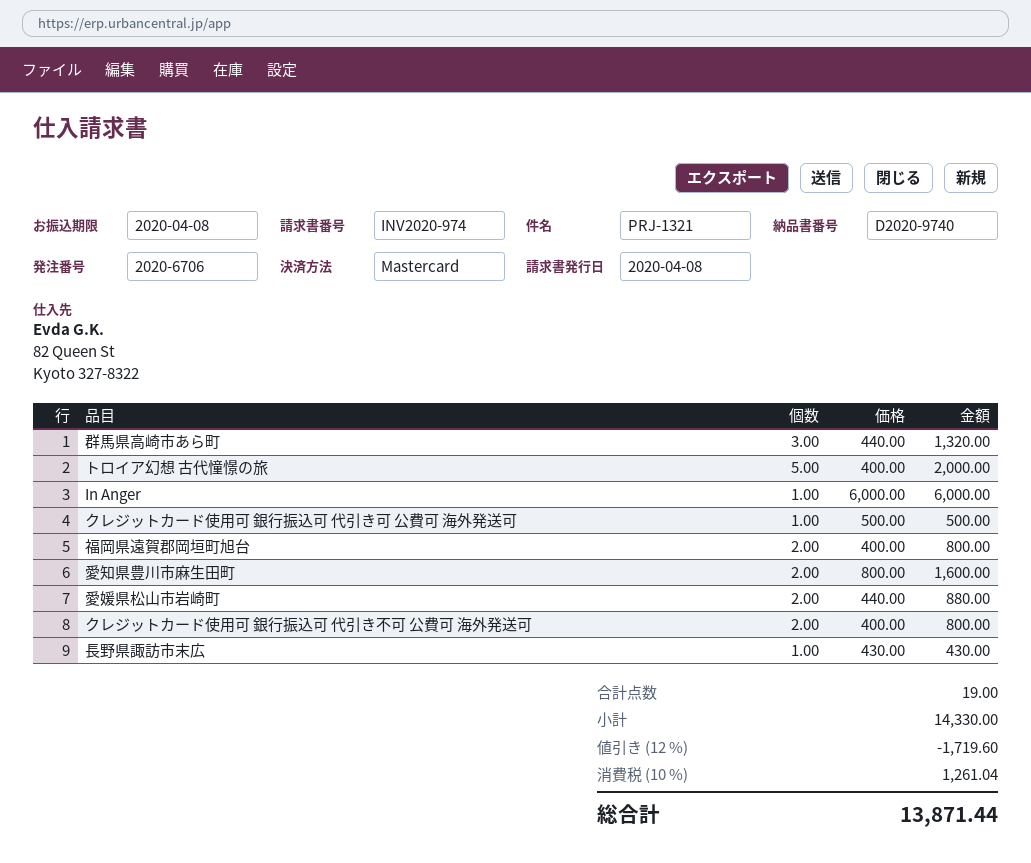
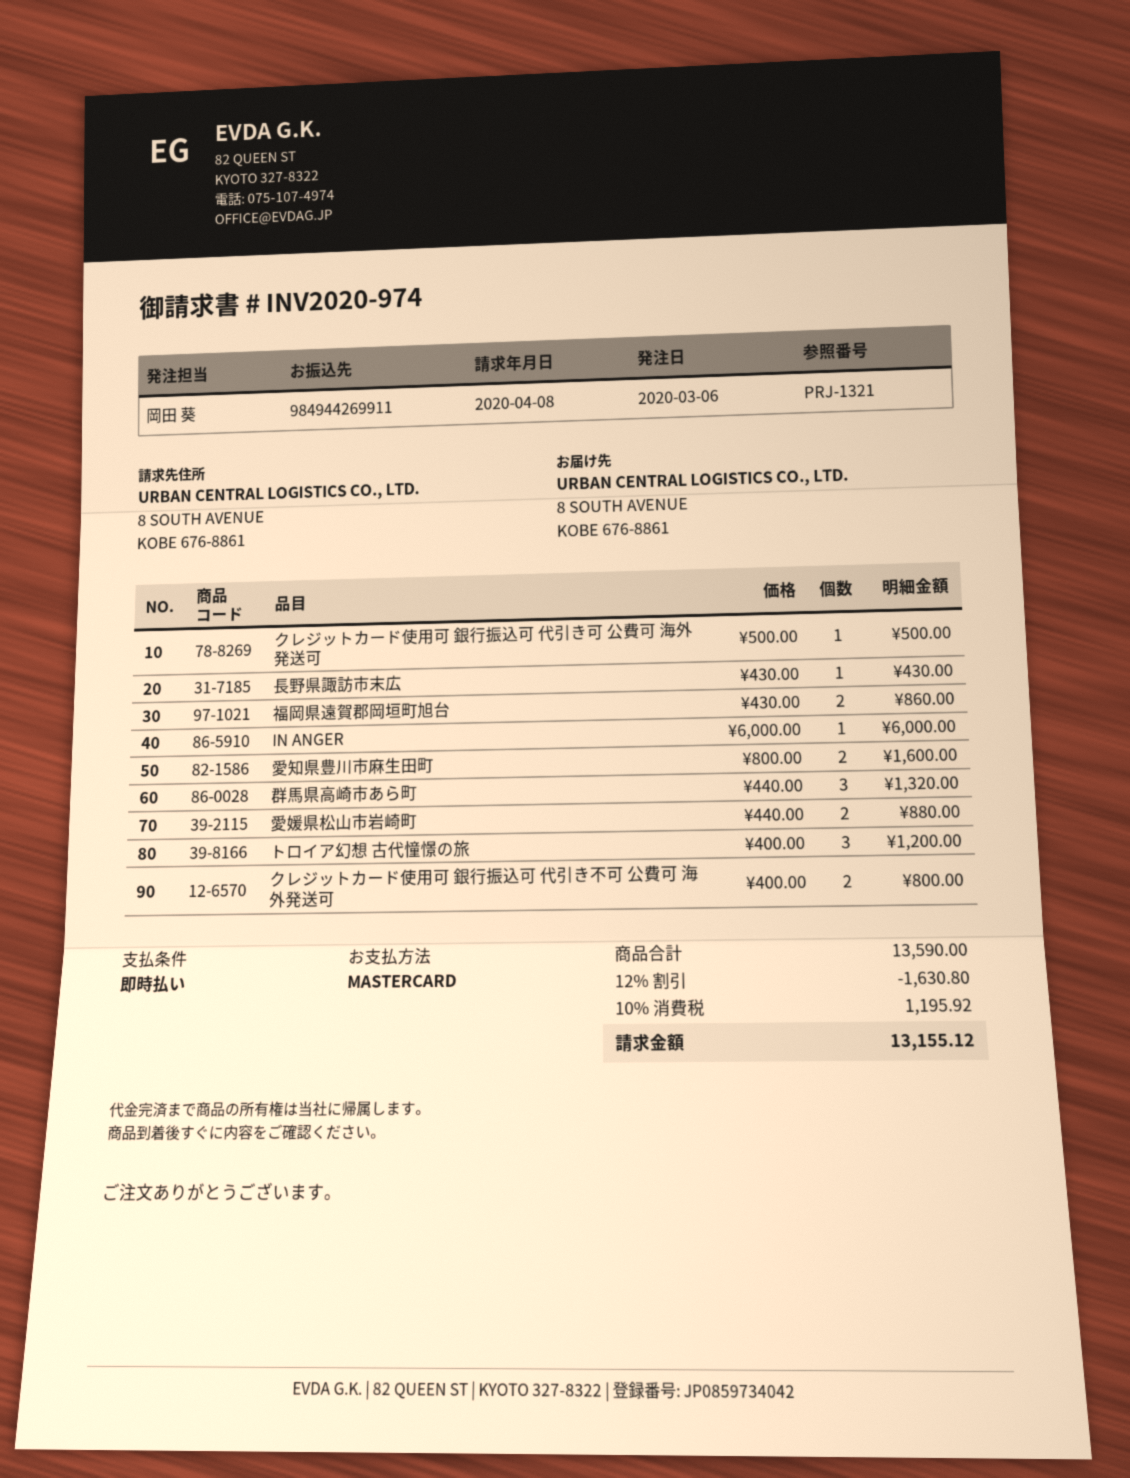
トロイア幻想 古代憧憬の旅: 5 x 400.00 = 2000.00 -> 3 x 400.00 = 1200.00
福岡県遠賀郡岡垣町旭台: 2 x 400.00 = 800.00 -> 2 x 430.00 = 860.00
subtotal: 14330.00 -> 13590.00
discount: 12% = 1719.60 -> 12% = 1630.80
tax: 10% = 1261.04 -> 10% = 1195.92
total: 13871.44 -> 13155.12

